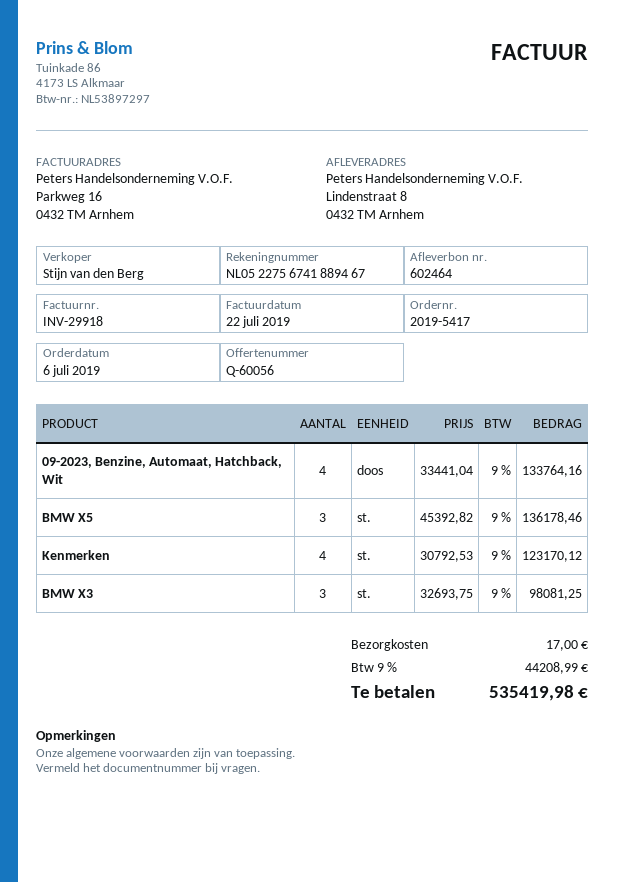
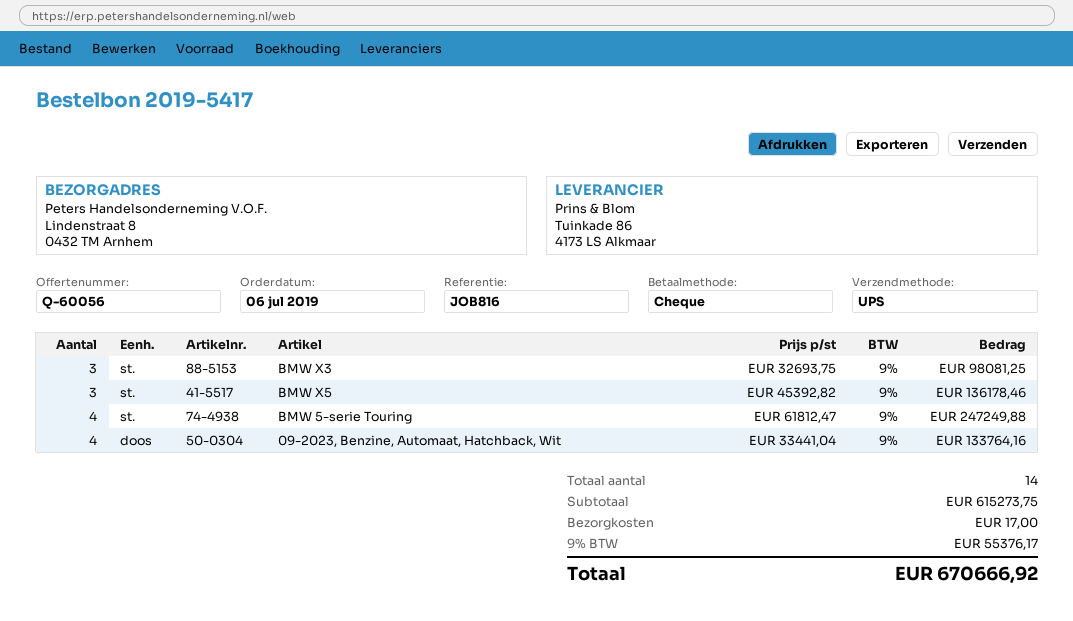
Kenmerken: 4 x 30792.53 = 123170.12 -> none
BMW 5-serie Touring: none -> 4 x 61812.47 = 247249.88
tax: 9% = 44208.99 -> 9% = 55376.17
total: 535419.98 -> 670666.92

